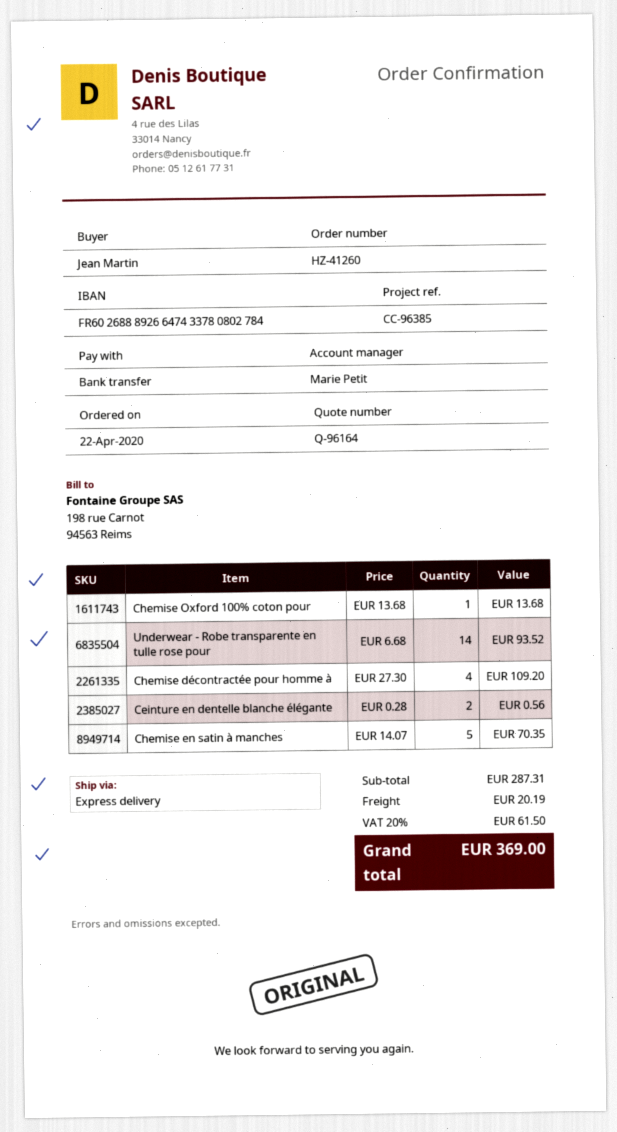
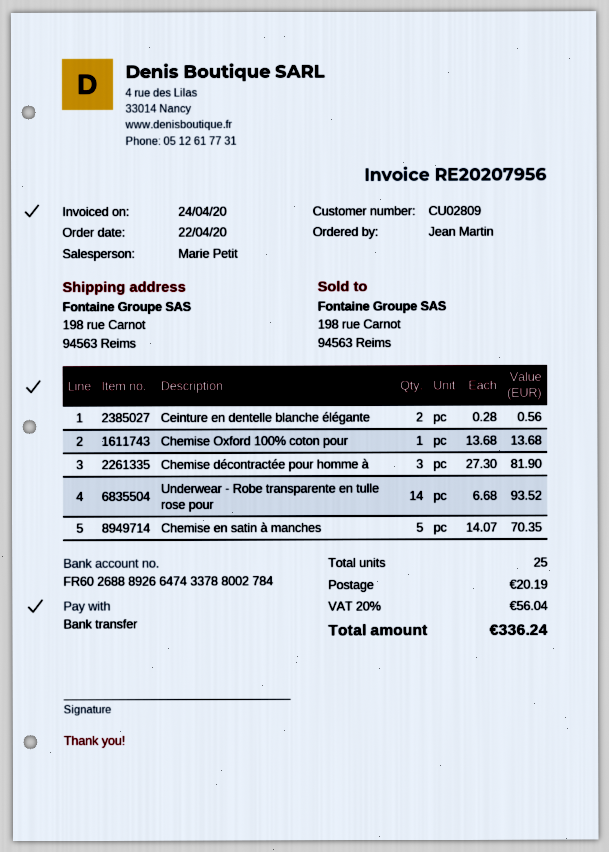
bank account: FR6026888926647433780802784 -> FR6026888926647433788002784
Chemise décontractée pour homme à: 4 x 27.30 = 109.20 -> 3 x 27.30 = 81.90
tax: 20% = 61.50 -> 20% = 56.04
total: 369.00 -> 336.24

